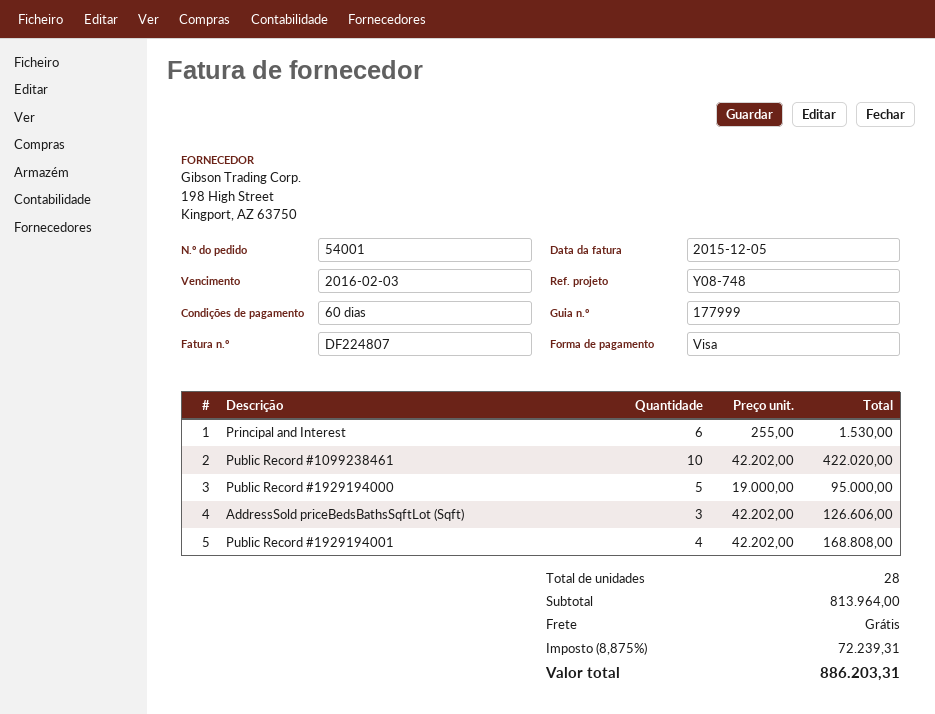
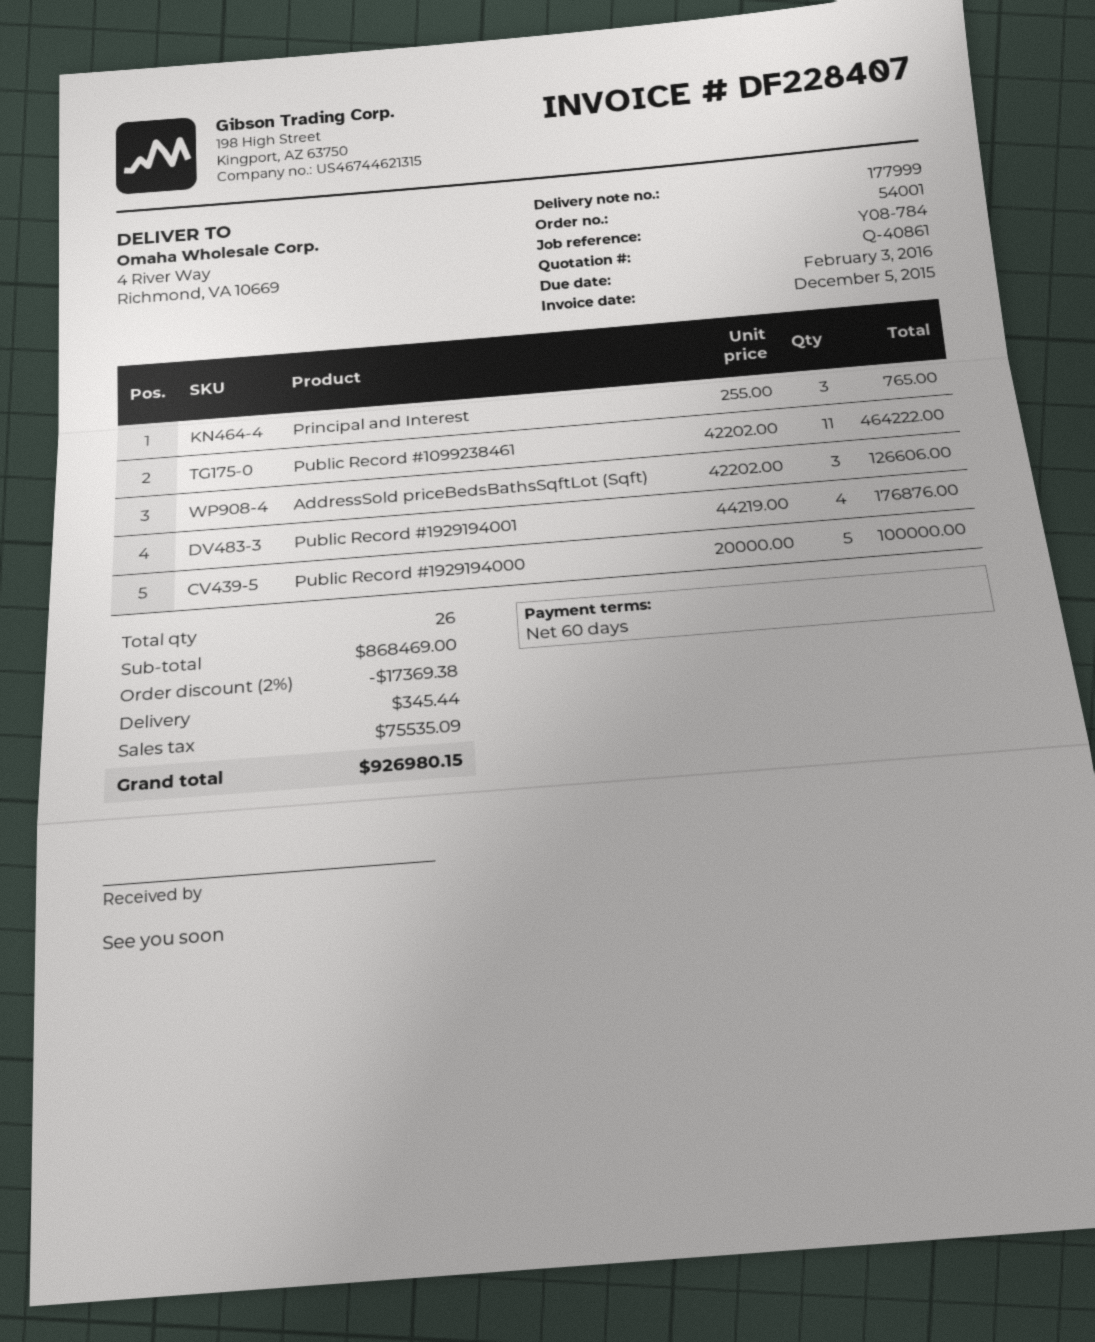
invoice number: DF224807 -> DF228407
reference: Y08-748 -> Y08-784
Principal and Interest: 6 x 255.00 = 1530.00 -> 3 x 255.00 = 765.00
Public Record #1099238461: 10 x 42202.00 = 422020.00 -> 11 x 42202.00 = 464222.00
Public Record #1929194000: 5 x 19000.00 = 95000.00 -> 5 x 20000.00 = 100000.00
Public Record #1929194001: 4 x 42202.00 = 168808.00 -> 4 x 44219.00 = 176876.00
total quantity: 28 -> 26
subtotal: 813964.00 -> 868469.00
discount: none -> 2% = 17369.38
shipping: 0.00 -> 345.44
tax: 72239.31 -> 75535.09
total: 886203.31 -> 926980.15

